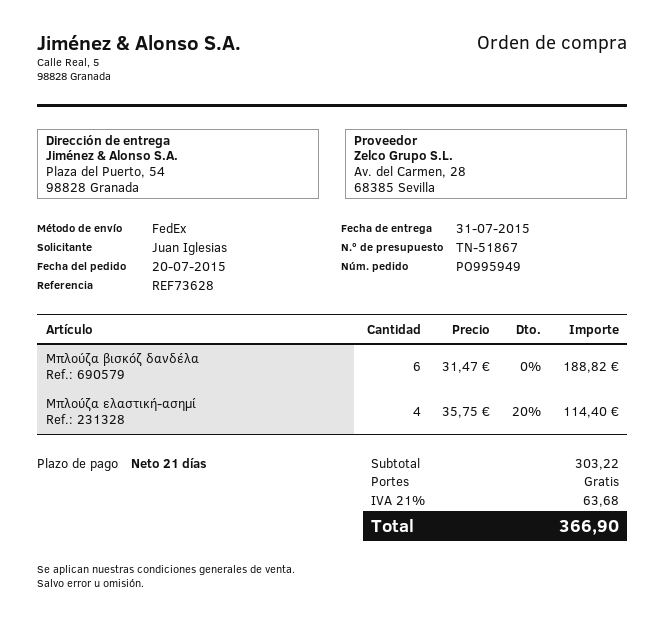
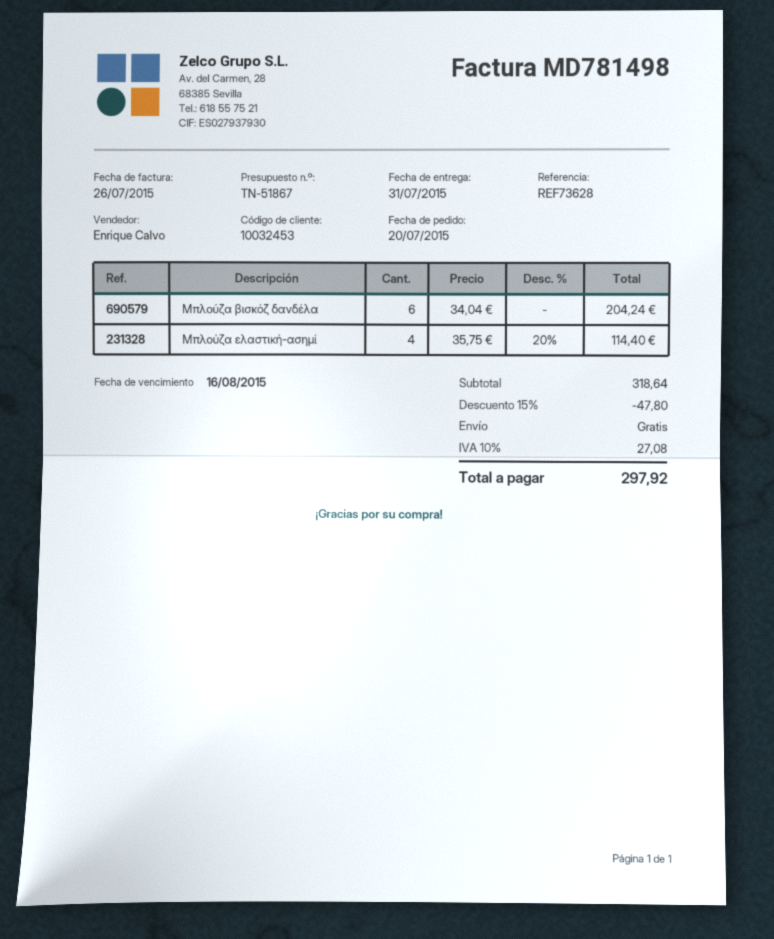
Μπλούζα βισκόζ δανδέλα: 6 x 31.47 = 188.82 -> 6 x 34.04 = 204.24
subtotal: 303.22 -> 318.64
discount: none -> 15% = 47.80
tax: 21% = 63.68 -> 10% = 27.08
total: 366.90 -> 297.92

